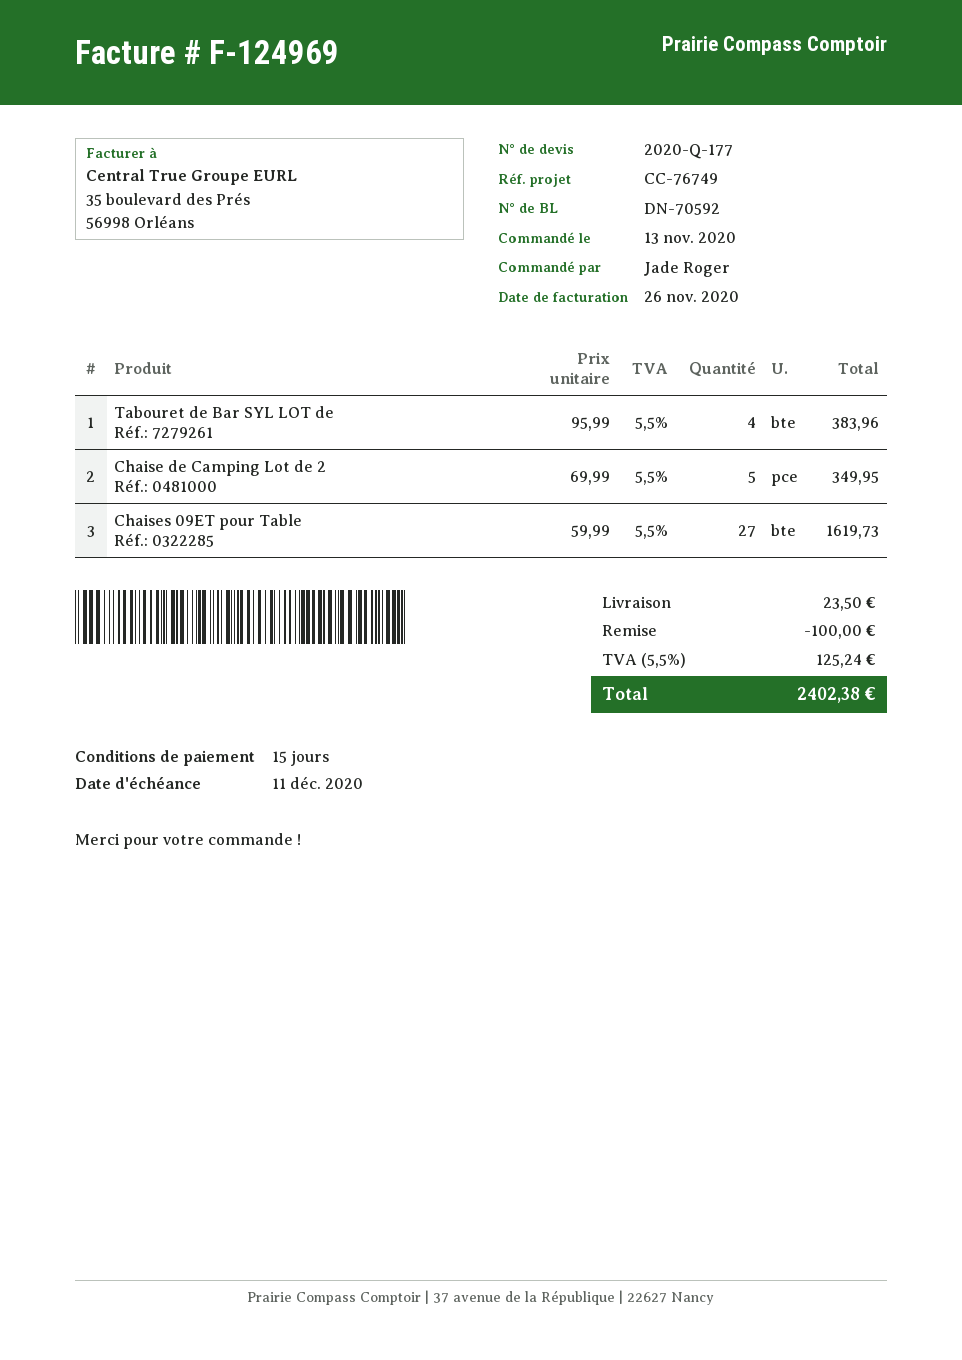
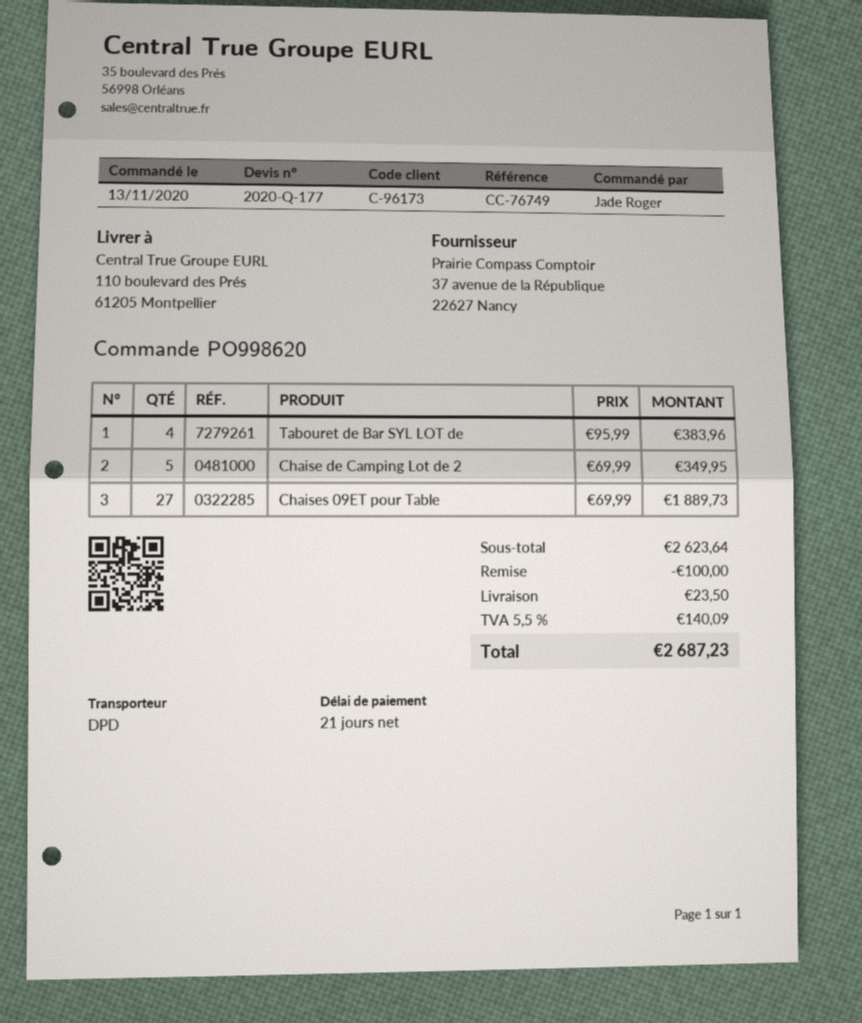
payment terms: 15 days -> 21 days
Chaises 09ET pour Table: 27 x 59.99 = 1619.73 -> 27 x 69.99 = 1889.73
tax: 5.5% = 125.24 -> 5.5% = 140.09
total: 2402.38 -> 2687.23

